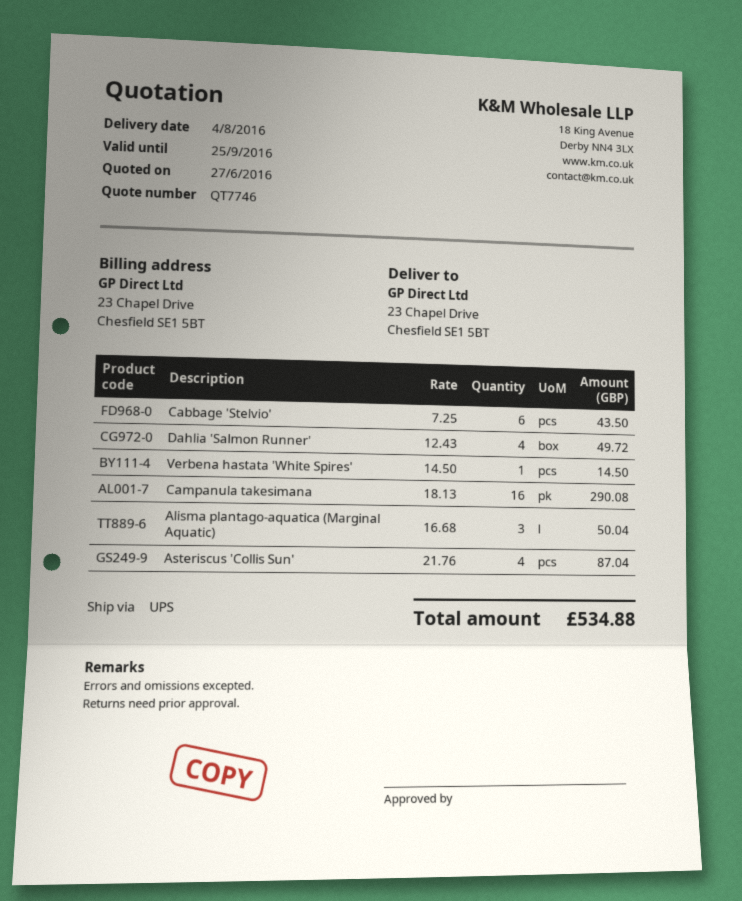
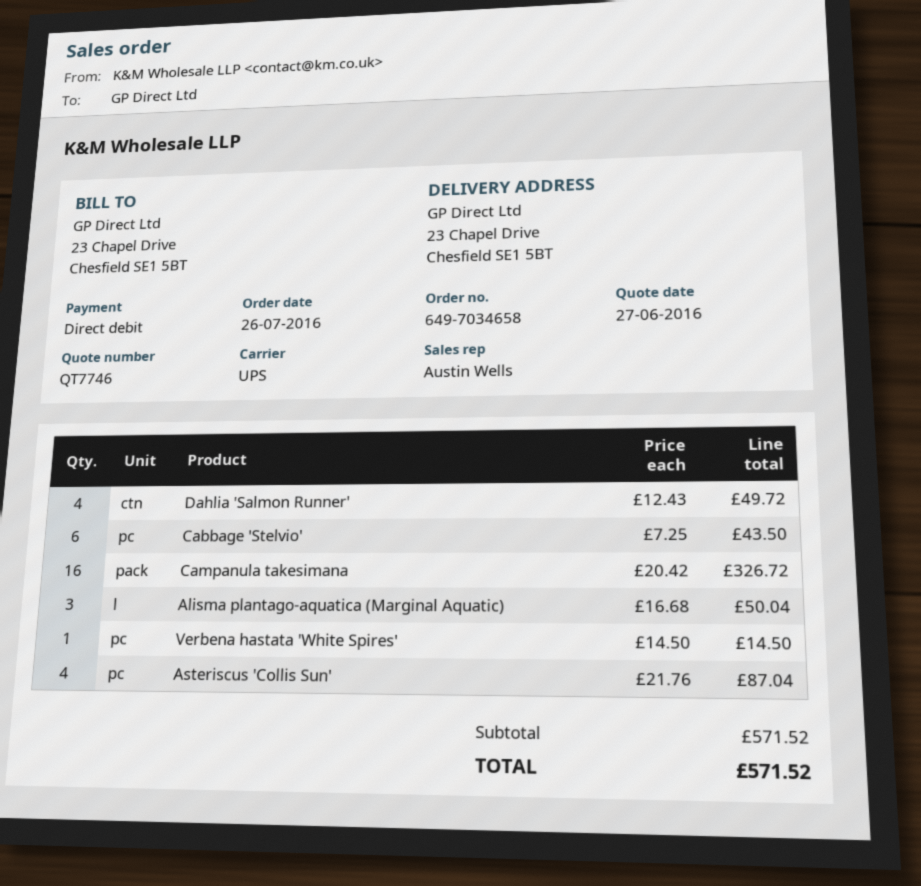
Campanula takesimana: 16 x 18.13 = 290.08 -> 16 x 20.42 = 326.72
total: 534.88 -> 571.52

